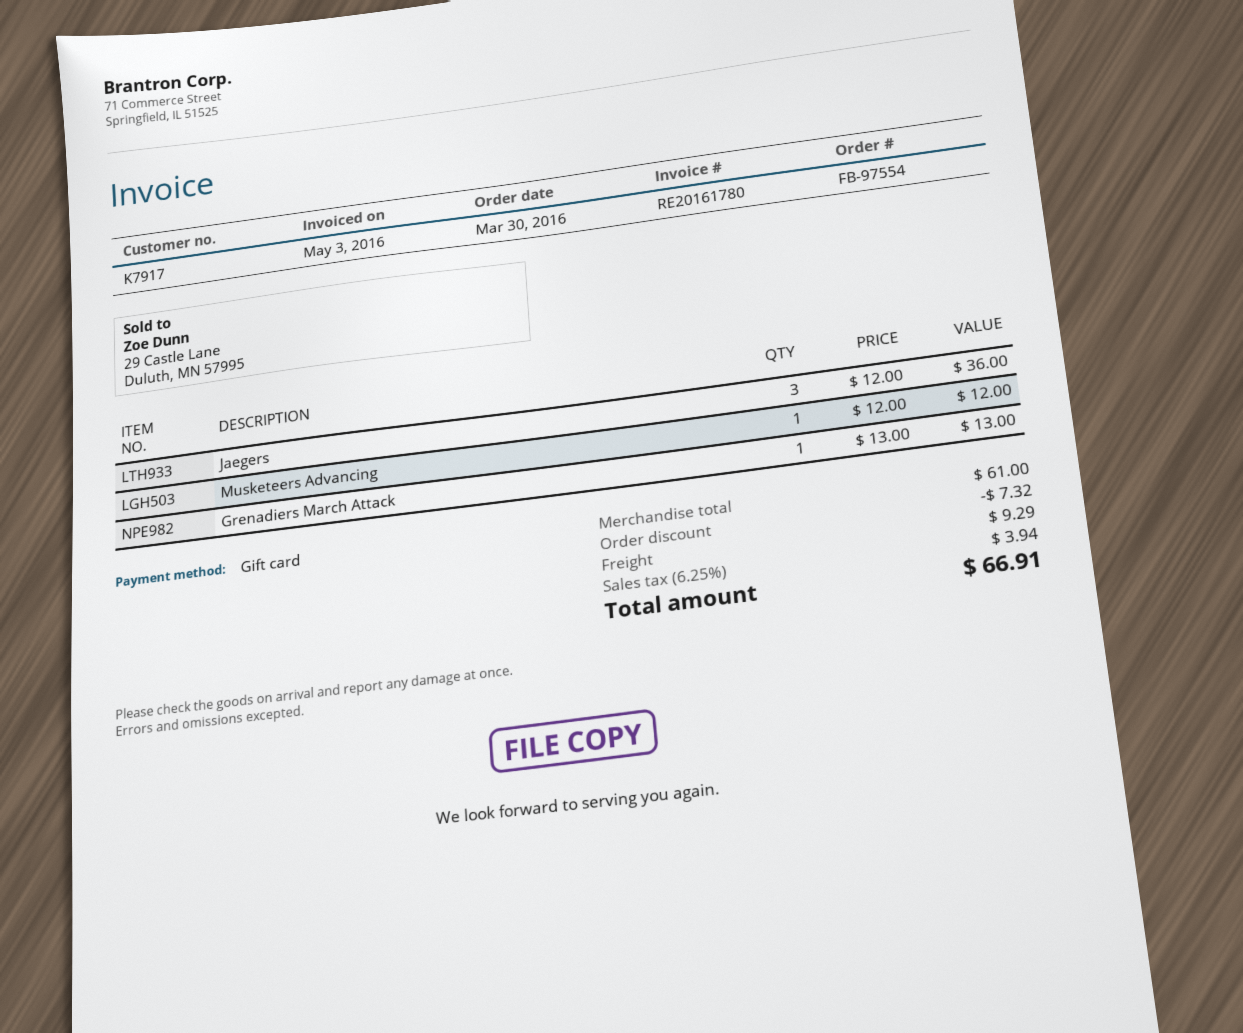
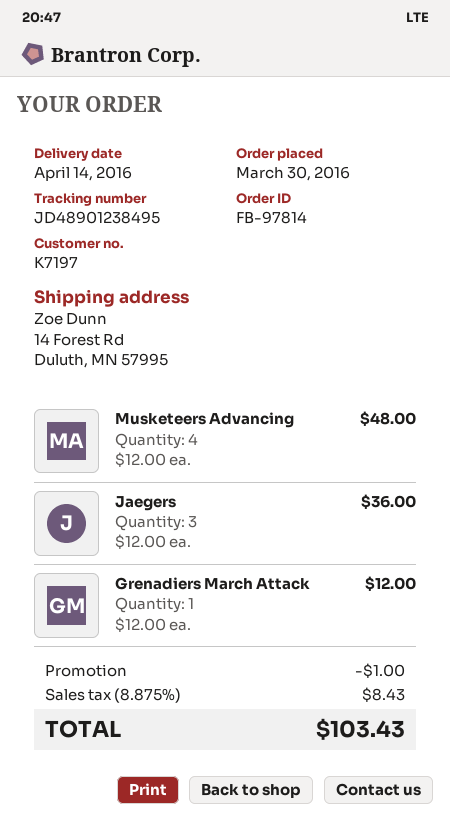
order number: FB-97554 -> FB-97814
customer number: K7917 -> K7197
Musketeers Advancing: 1 x 12.00 = 12.00 -> 4 x 12.00 = 48.00
Grenadiers March Attack: 1 x 13.00 = 13.00 -> 1 x 12.00 = 12.00
discount: 7.32 -> 1.00
shipping: 9.29 -> none
tax: 6.25% = 3.94 -> 8.875% = 8.43
total: 66.91 -> 103.43

